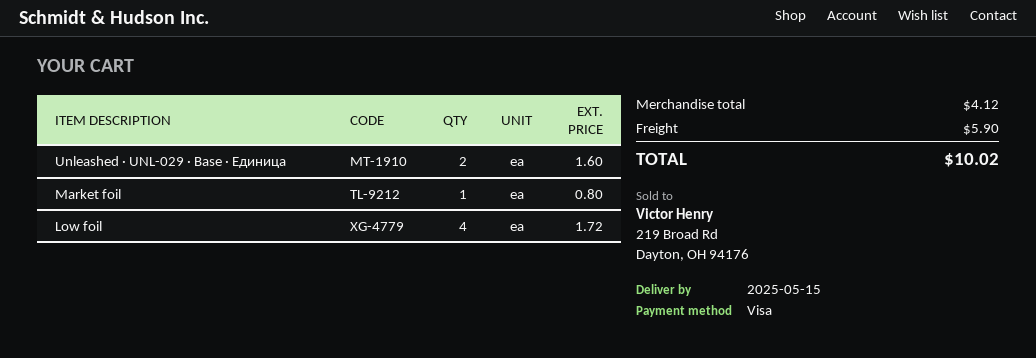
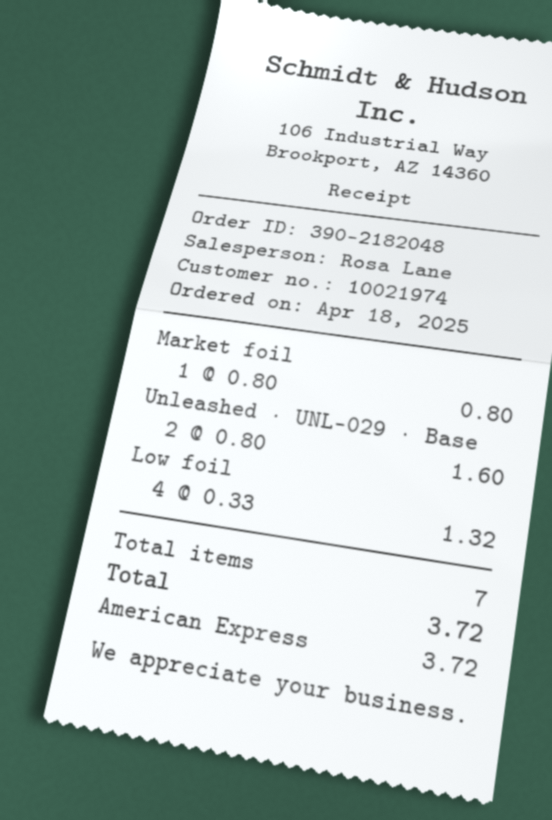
payment method: Visa -> American Express
Low foil: 4 for 1.72 -> 4 for 1.32
shipping: 5.90 -> none
total: 10.02 -> 3.72

